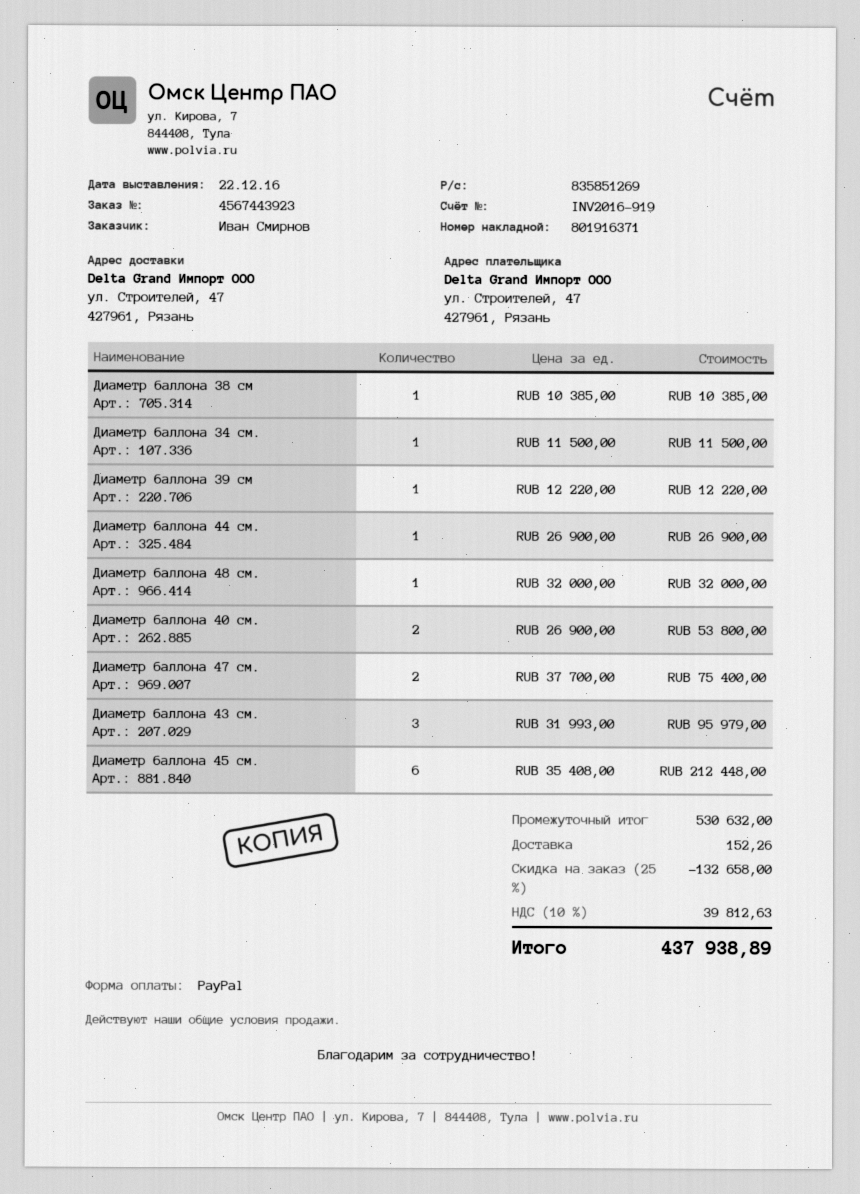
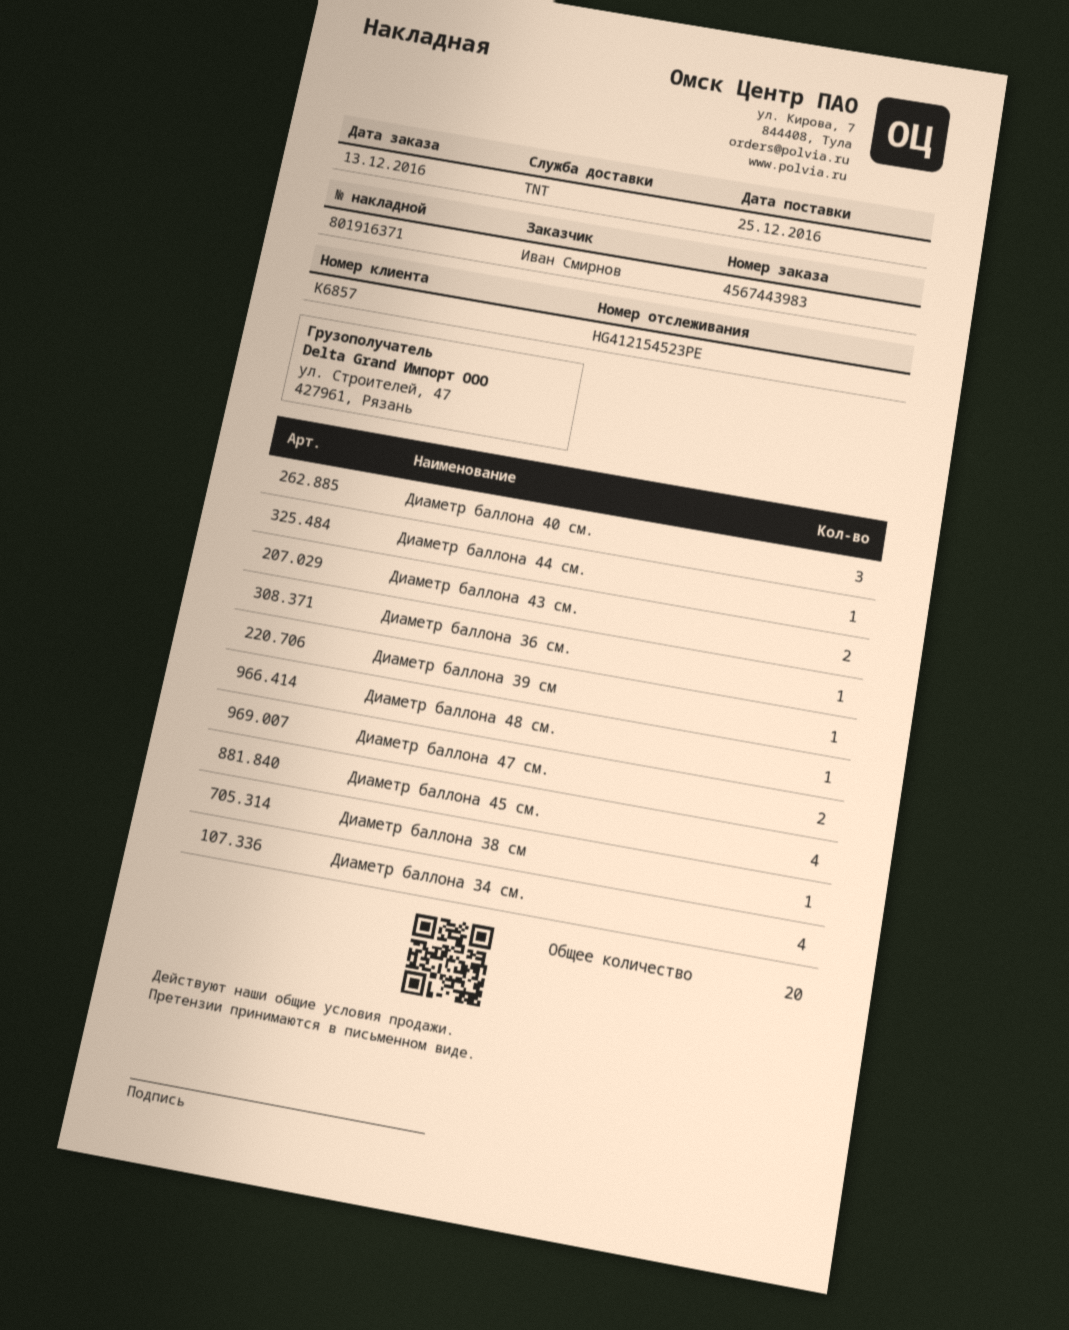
order number: 4567443923 -> 4567443983
Диаметр баллона 34 см.: 1 -> 4
Диаметр баллона 40 см.: 2 -> 3
Диаметр баллона 43 см.: 3 -> 2
Диаметр баллона 45 см.: 6 -> 4
Диаметр баллона 36 см.: none -> 1

